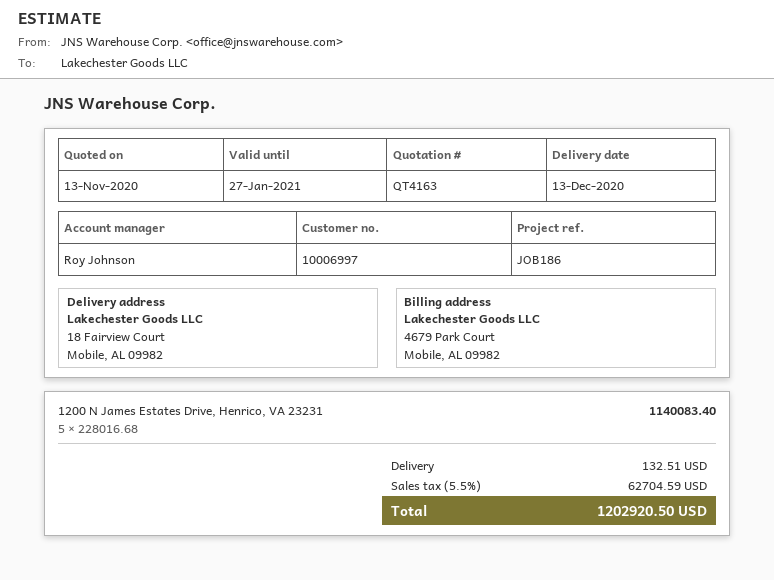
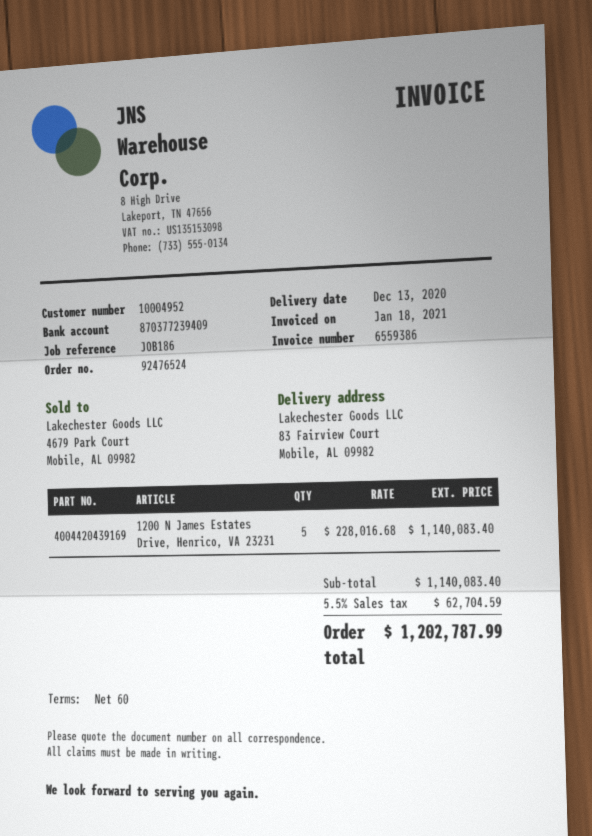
customer number: 10006997 -> 10004952
ship to: 18 Fairview Court, Mobile, AL 09982 -> 83 Fairview Court, Mobile, AL 09982
shipping: 132.51 -> none
total: 1202920.50 -> 1202787.99

